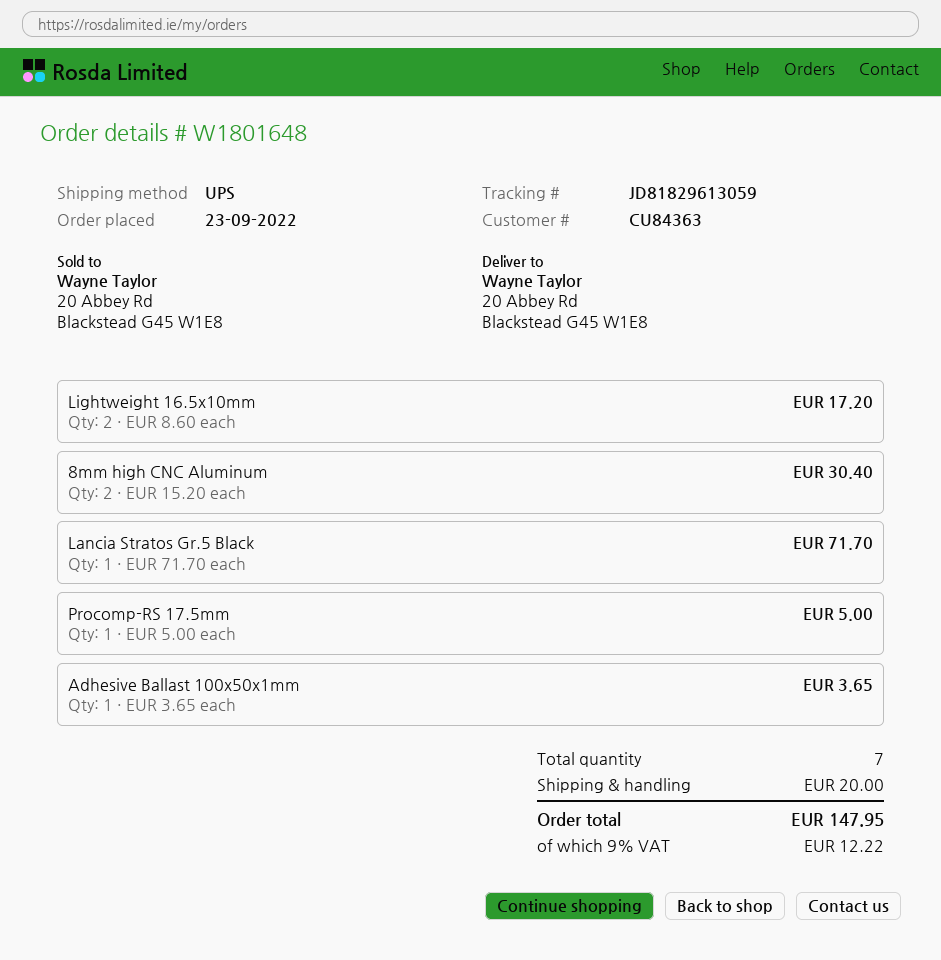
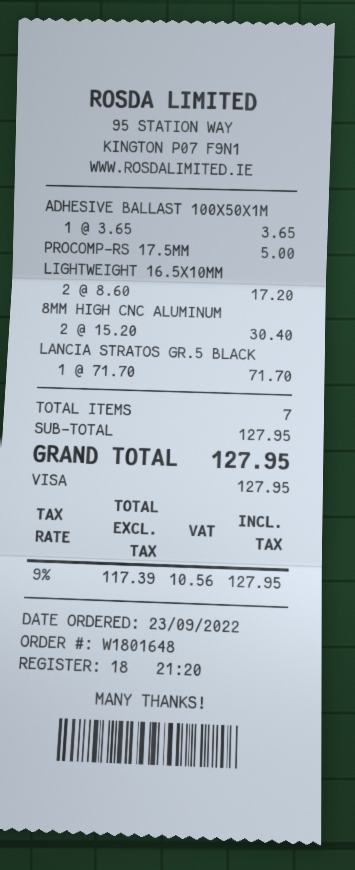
shipping: 20.00 -> none
tax: 9% = 12.22 -> 9% = 10.56
total: 147.95 -> 127.95

